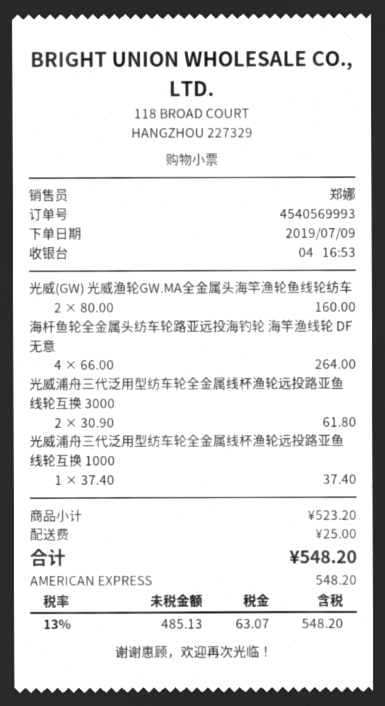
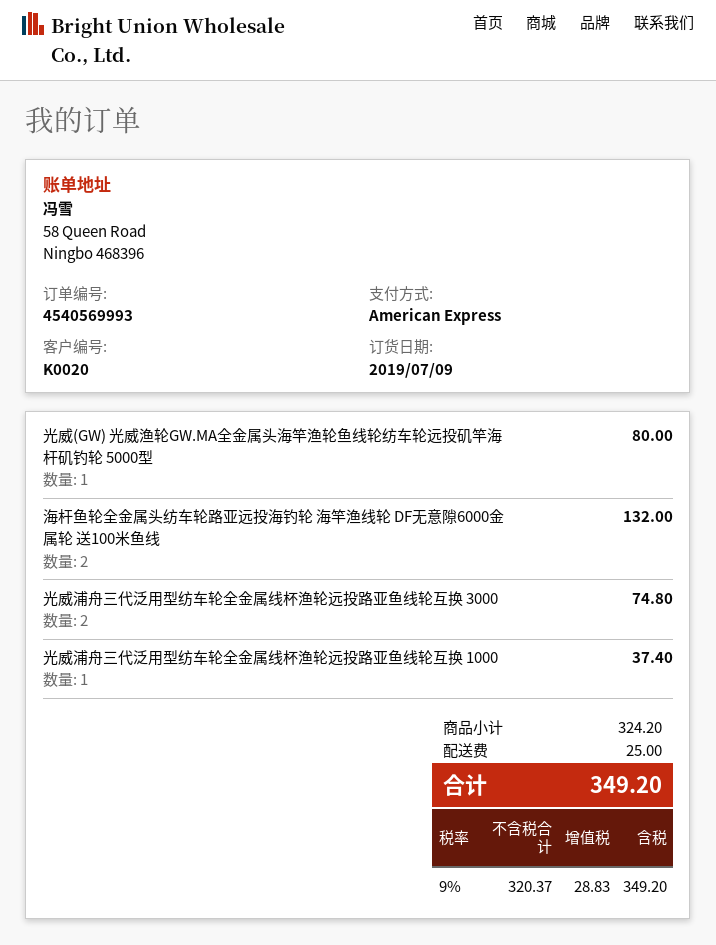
光威(GW) 光威渔轮GW.MA全金属头海竿渔轮鱼线轮纺车: 2 for 160.00 -> 1 for 80.00
海杆鱼轮全金属头纺车轮路亚远投海钓轮 海竿渔线轮 DF无意: 4 for 264.00 -> 2 for 132.00
光威浦舟三代泛用型纺车轮全金属线杯渔轮远投路亚鱼线轮互换 3000: 2 for 61.80 -> 2 for 74.80
subtotal: 523.20 -> 324.20
net: 485.13 -> 320.37
tax: 13% = 63.07 -> 9% = 28.83
total: 548.20 -> 349.20

